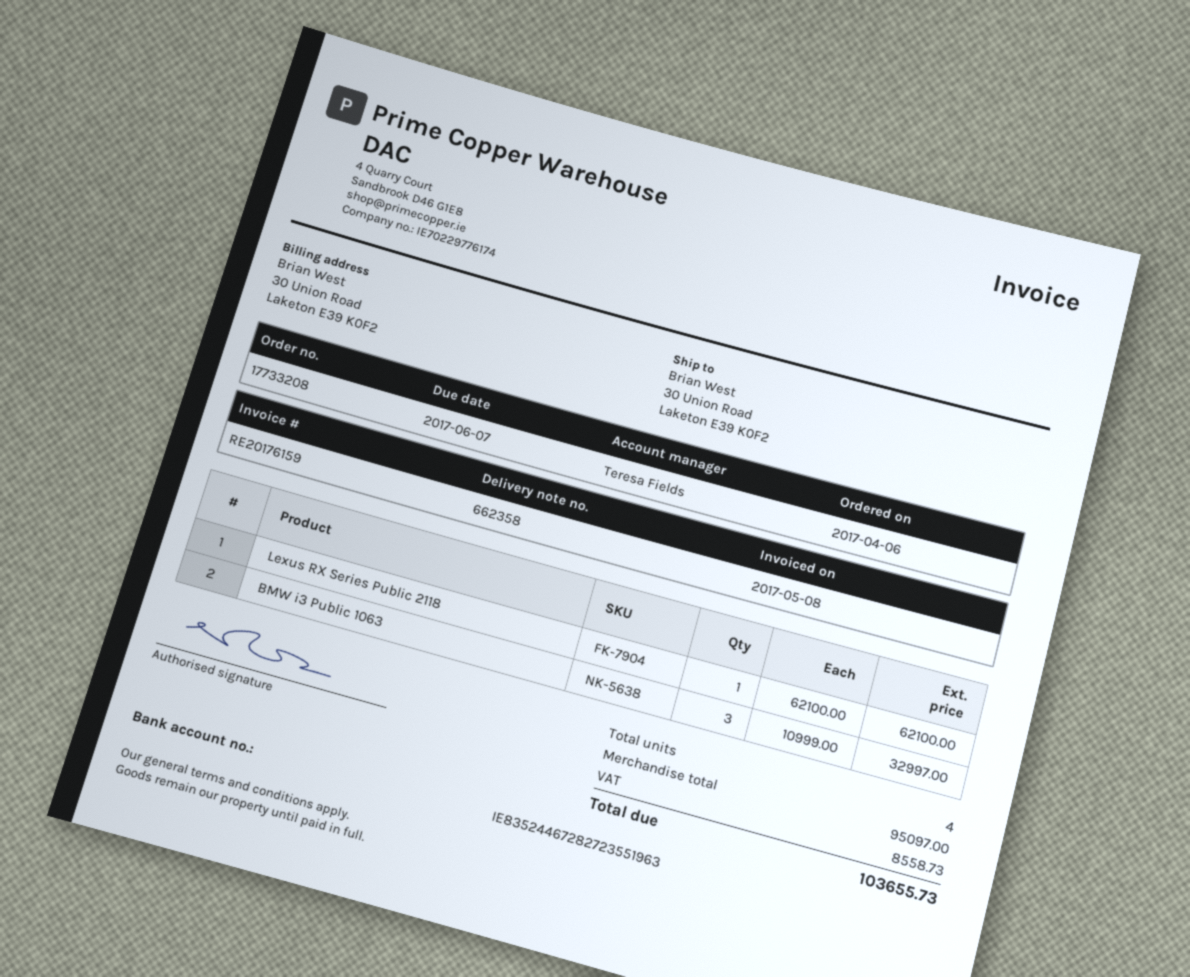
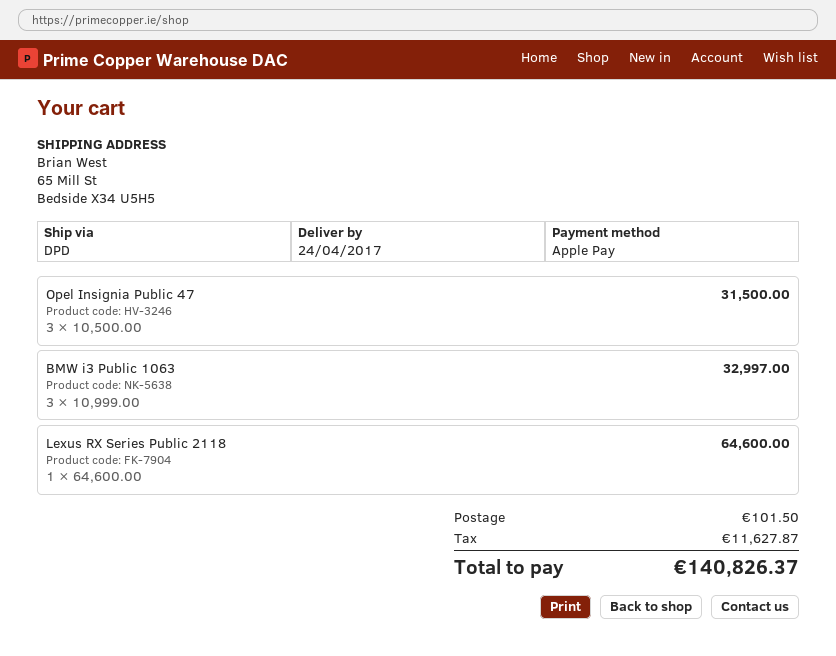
ship to: 30 Union Road, Laketon E39 K0F2 -> 65 Mill St, Bedside X34 U5H5
Lexus RX Series Public 2118: 1 x 62100.00 = 62100.00 -> 1 x 64600.00 = 64600.00
Opel Insignia Public 47: none -> 3 x 10500.00 = 31500.00
shipping: none -> 101.50
tax: 8558.73 -> 11627.87
total: 103655.73 -> 140826.37

